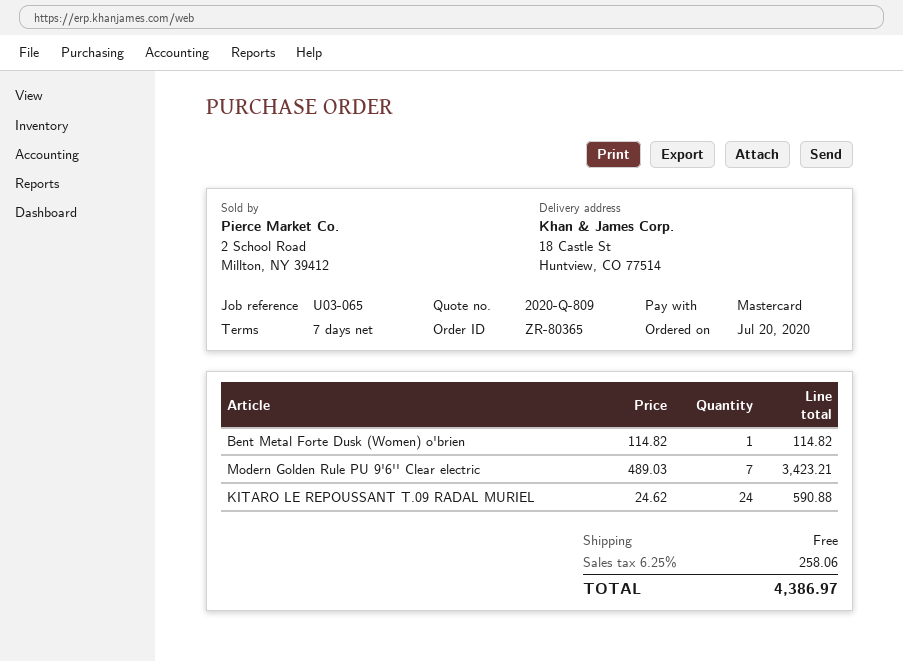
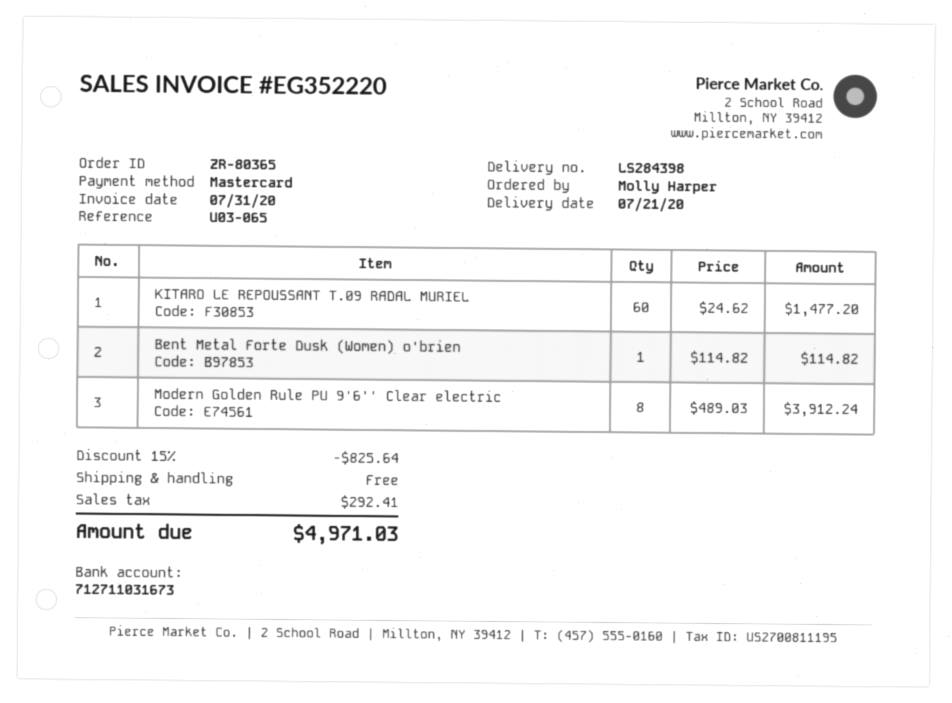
Modern Golden Rule PU 9'6'' Clear electric: 7 x 489.03 = 3423.21 -> 8 x 489.03 = 3912.24
KITARO LE REPOUSSANT T.09 RADAL MURIEL: 24 x 24.62 = 590.88 -> 60 x 24.62 = 1477.20
discount: none -> 15% = 825.64
tax: 258.06 -> 292.41
total: 4386.97 -> 4971.03

